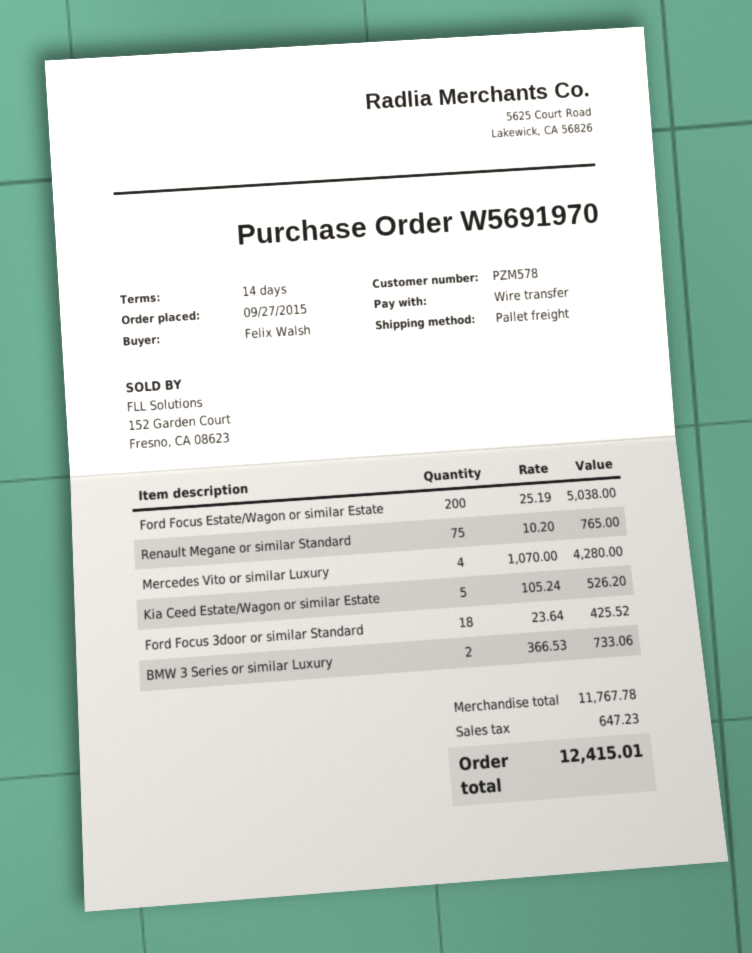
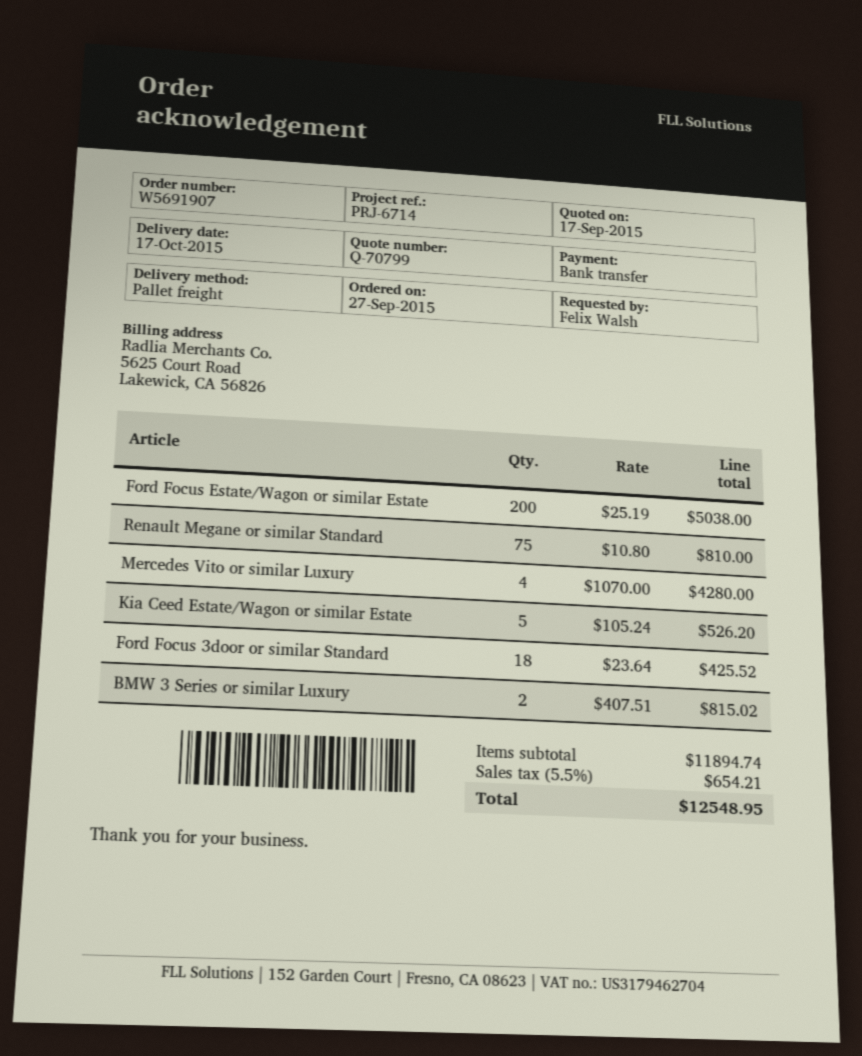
order number: W5691970 -> W5691907
Renault Megane or similar Standard: 75 x 10.20 = 765.00 -> 75 x 10.80 = 810.00
BMW 3 Series or similar Luxury: 2 x 366.53 = 733.06 -> 2 x 407.51 = 815.02
subtotal: 11767.78 -> 11894.74
tax: 647.23 -> 654.21
total: 12415.01 -> 12548.95

